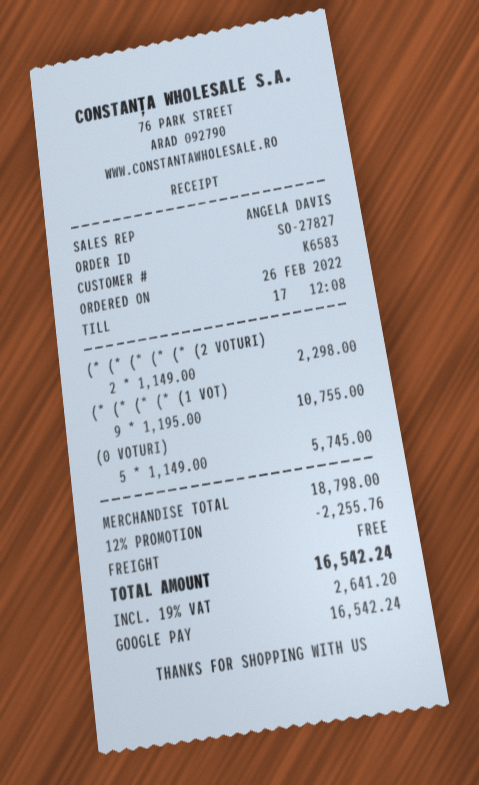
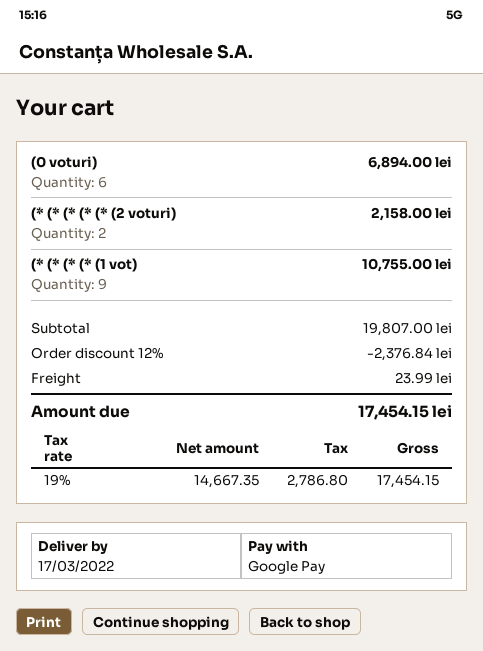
(* (* (* (* (* (2 VOTURI): 2 for 2298.00 -> 2 for 2158.00
(0 VOTURI): 5 for 5745.00 -> 6 for 6894.00
subtotal: 18798.00 -> 19807.00
discount: 12% = 2255.76 -> 12% = 2376.84
shipping: 0.00 -> 23.99
tax: 19% = 2641.20 -> 19% = 2786.80
total: 16542.24 -> 17454.15

